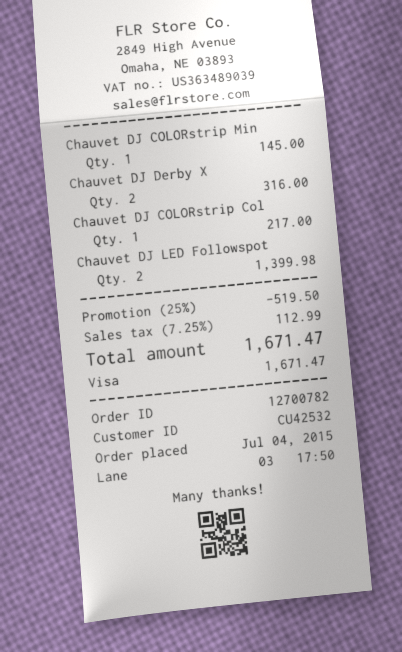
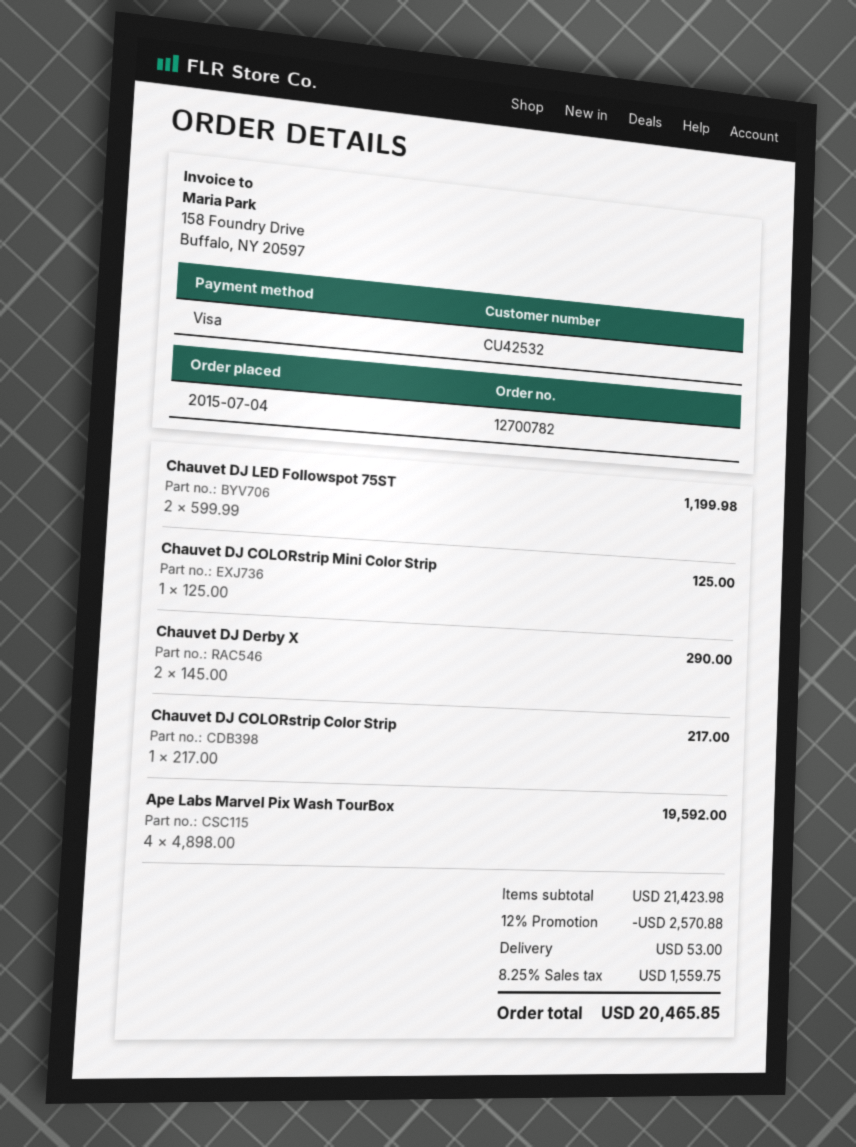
Chauvet DJ COLORstrip Min: 1 for 145.00 -> 1 for 125.00
Chauvet DJ Derby X: 2 for 316.00 -> 2 for 290.00
Chauvet DJ LED Followspot: 2 for 1399.98 -> 2 for 1199.98
Ape Labs Marvel Pix Wash TourBox: none -> 4 for 19592.00
discount: 25% = 519.50 -> 12% = 2570.88
shipping: none -> 53.00
tax: 7.25% = 112.99 -> 8.25% = 1559.75
total: 1671.47 -> 20465.85

